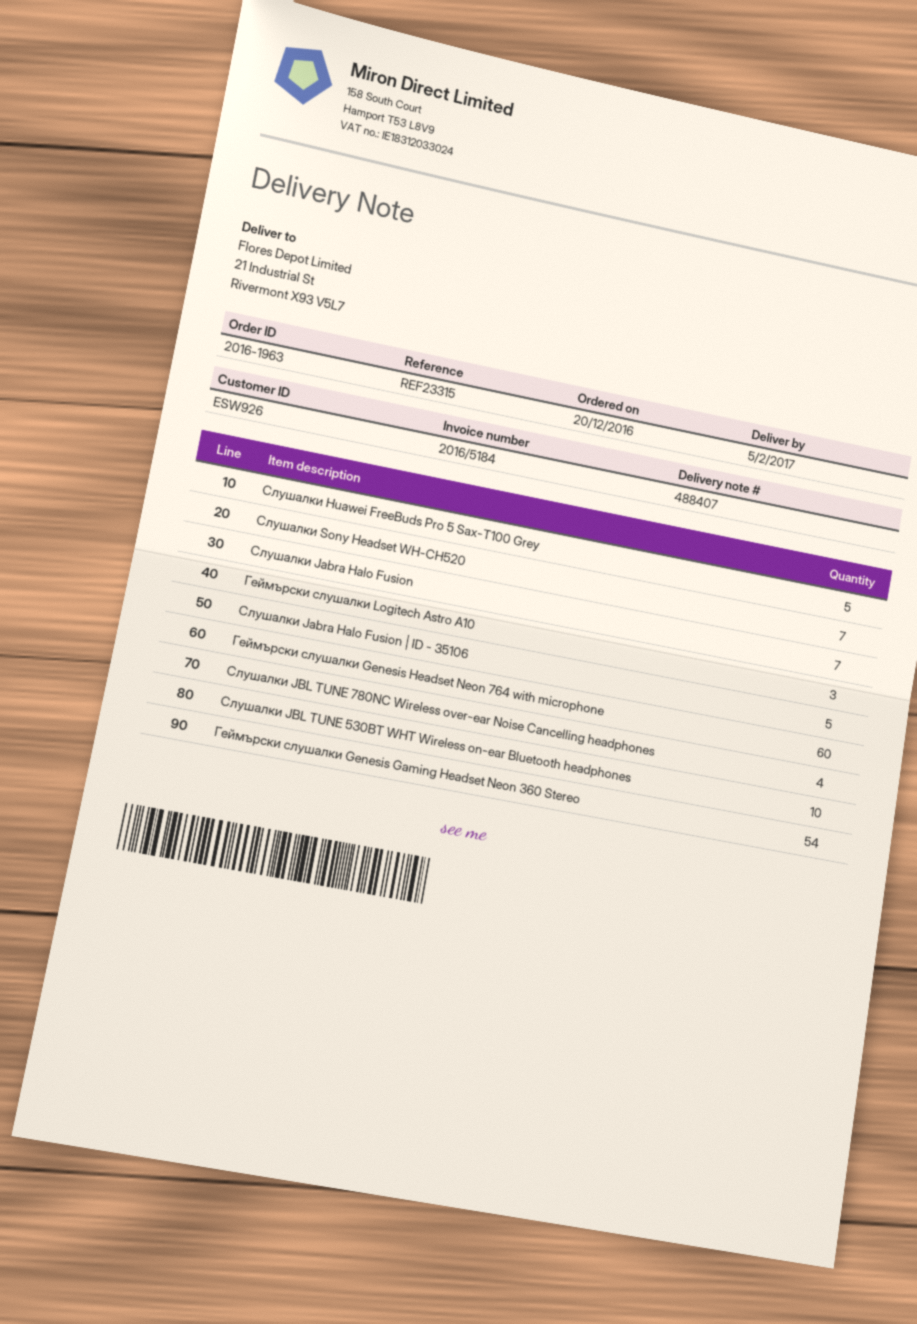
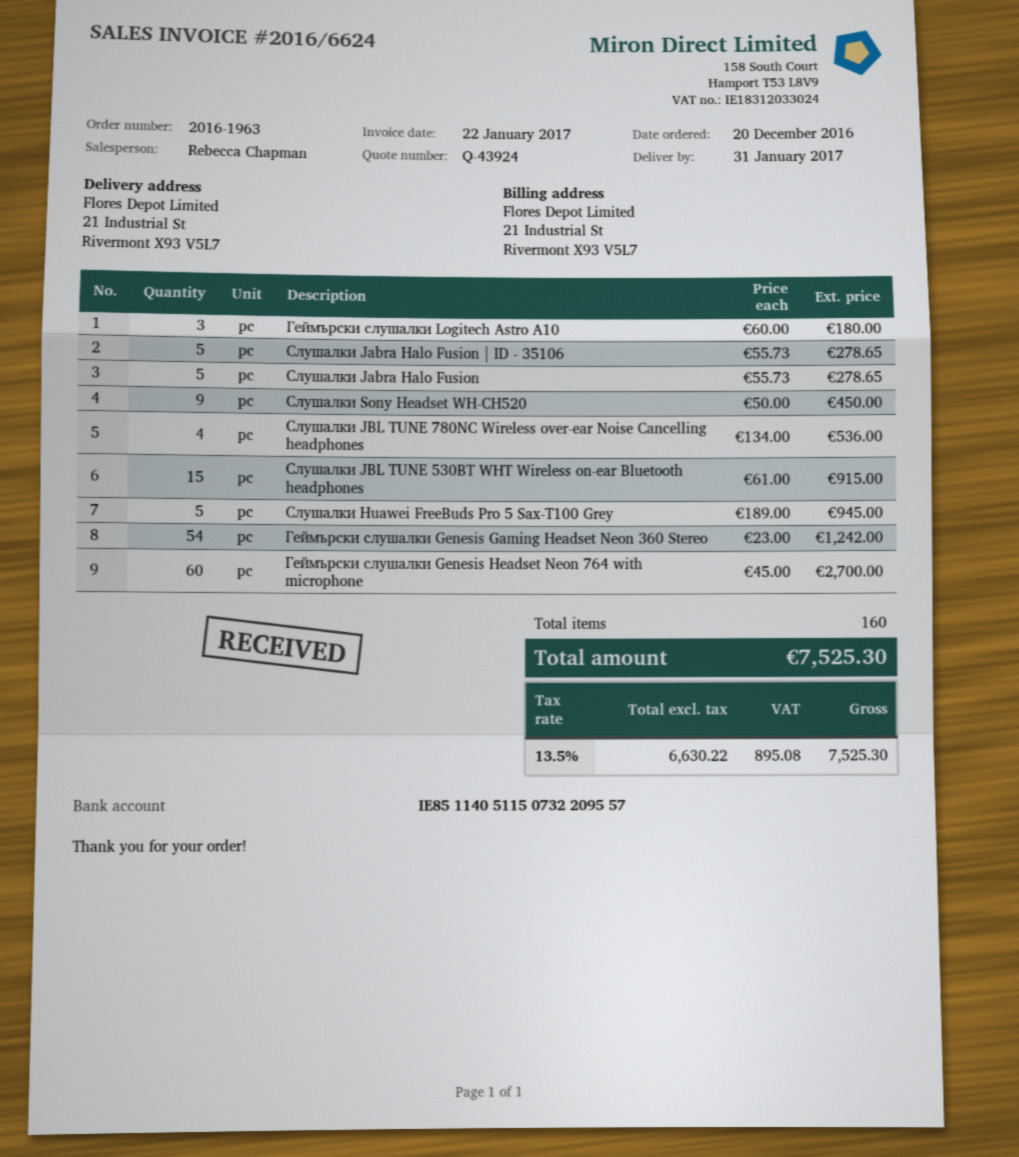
delivery date: 2017-02-05 -> 2017-01-31
invoice number: 2016/5184 -> 2016/6624
Слушалки Sony Headset WH-CH520: 7 -> 9
Слушалки Jabra Halo Fusion: 7 -> 5
Слушалки JBL TUNE 530BT WHT Wireless on-ear Bluetooth headphones: 10 -> 15

